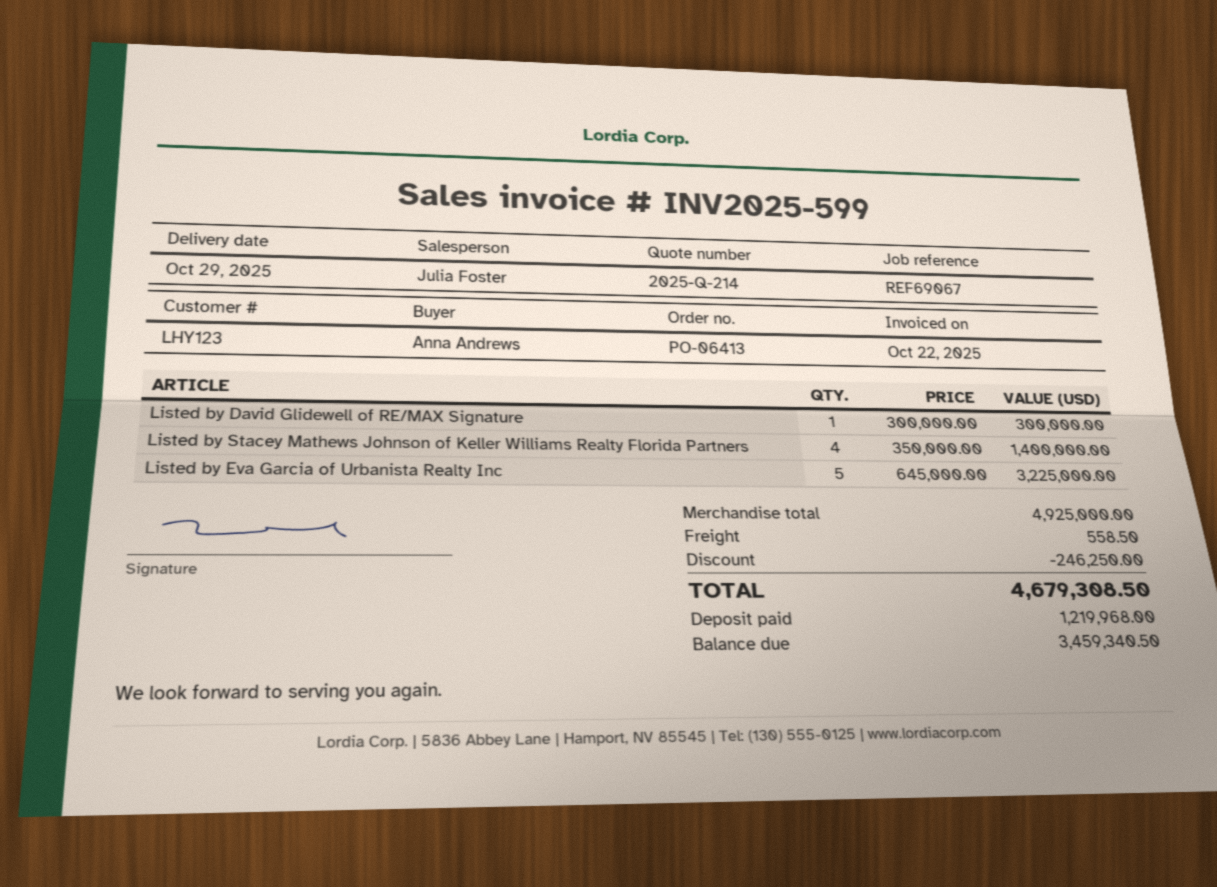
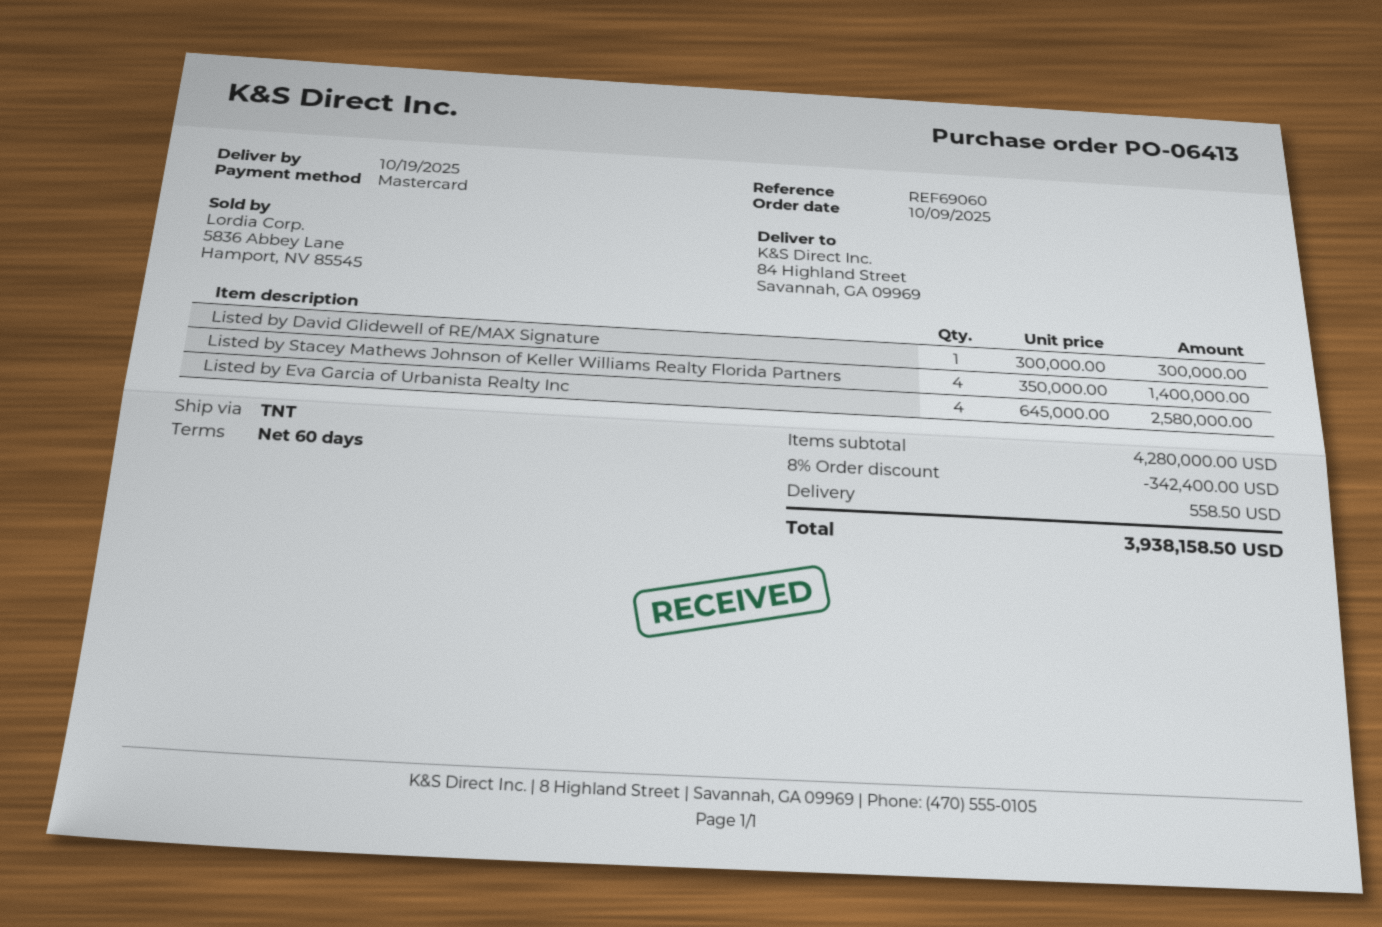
delivery date: 2025-10-29 -> 2025-10-19
reference: REF69067 -> REF69060
Listed by Eva Garcia of Urbanista Realty Inc: 5 x 645000.00 = 3225000.00 -> 4 x 645000.00 = 2580000.00
subtotal: 4925000.00 -> 4280000.00
discount: 246250.00 -> 342400.00
total: 4679308.50 -> 3938158.50

